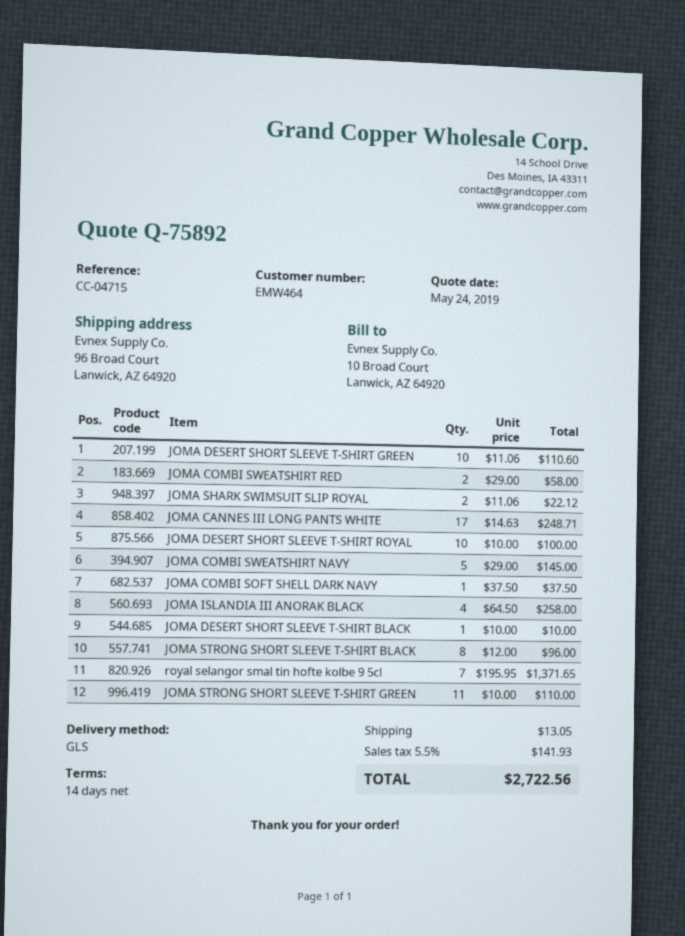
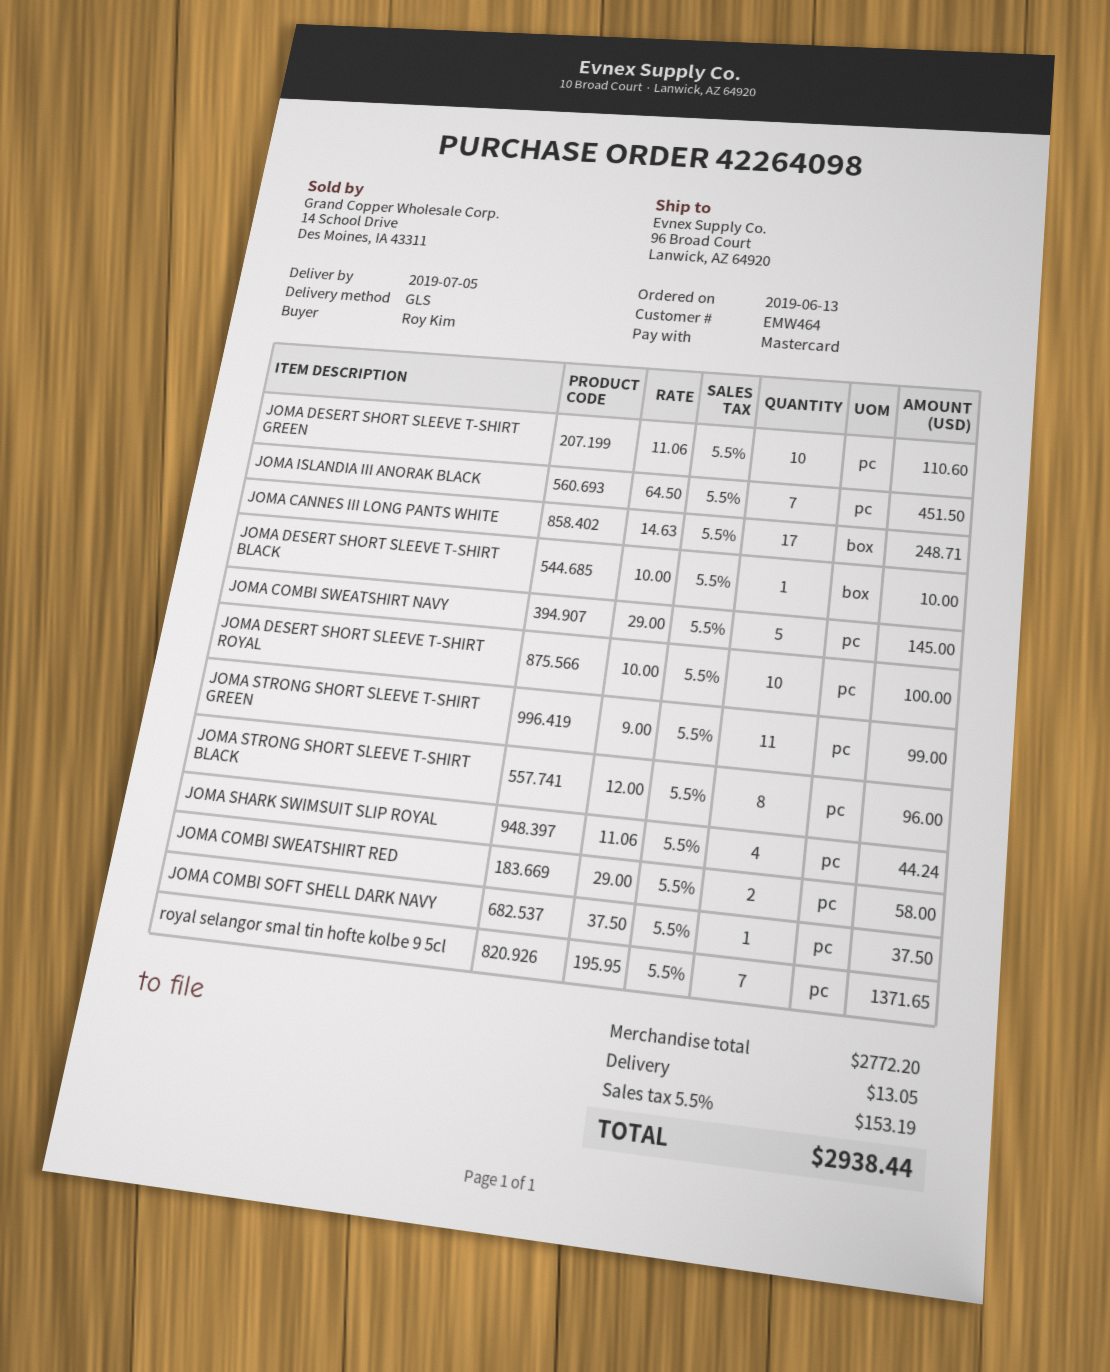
JOMA SHARK SWIMSUIT SLIP ROYAL: 2 x 11.06 = 22.12 -> 4 x 11.06 = 44.24
JOMA ISLANDIA III ANORAK BLACK: 4 x 64.50 = 258.00 -> 7 x 64.50 = 451.50
JOMA STRONG SHORT SLEEVE T-SHIRT GREEN: 11 x 10.00 = 110.00 -> 11 x 9.00 = 99.00
tax: 5.5% = 141.93 -> 5.5% = 153.19
total: 2722.56 -> 2938.44

